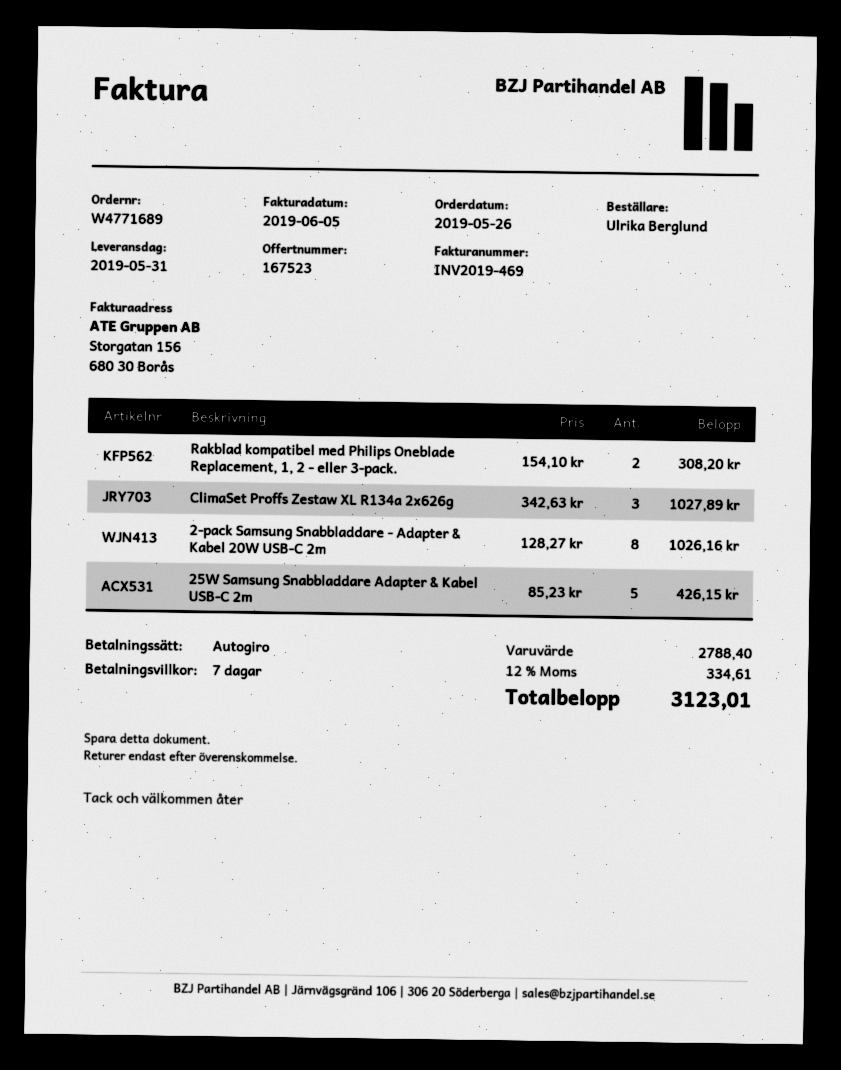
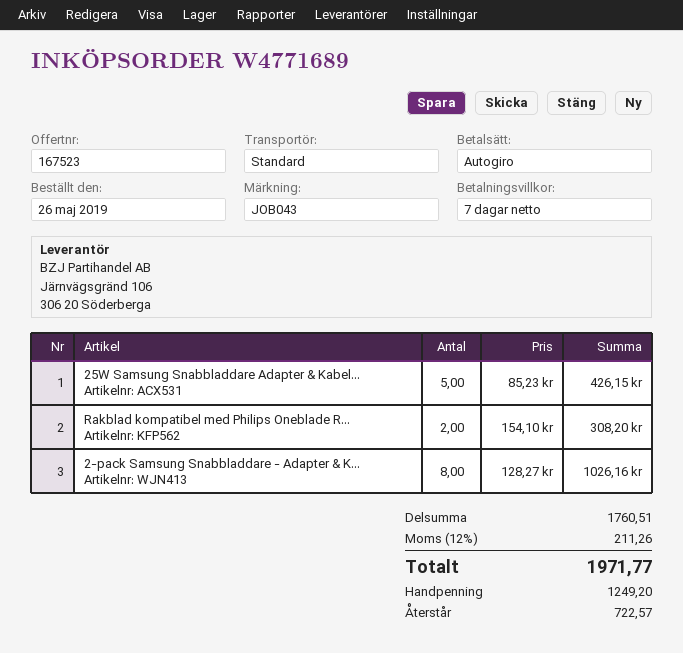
ClimaSet Proffs Zestaw XL R134a 2x626g: 3 x 342.63 = 1027.89 -> none
subtotal: 2788.40 -> 1760.51
tax: 12% = 334.61 -> 12% = 211.26
total: 3123.01 -> 1971.77

